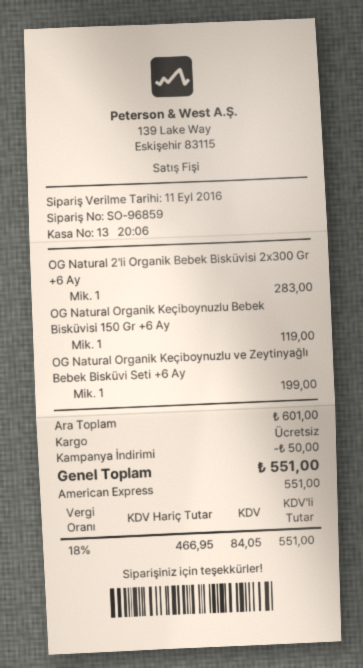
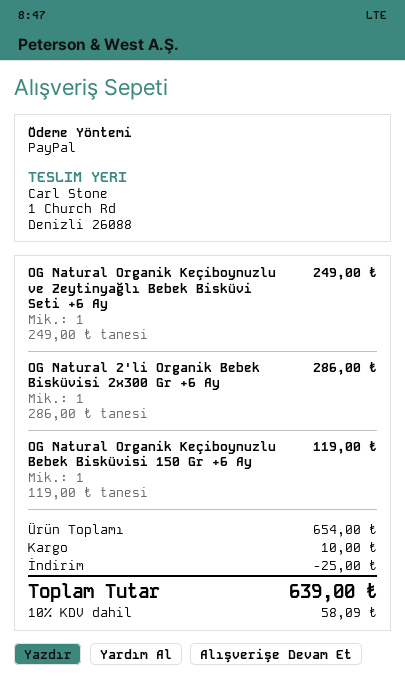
payment method: American Express -> PayPal
OG Natural 2'li Organik Bebek Bisküvisi 2x300 Gr +6 Ay: 1 for 283.00 -> 1 for 286.00
OG Natural Organik Keçiboynuzlu ve Zeytinyağlı Bebek Bisküvi Seti +6 Ay: 1 for 199.00 -> 1 for 249.00
subtotal: 601.00 -> 654.00
discount: 50.00 -> 25.00
shipping: 0.00 -> 10.00
tax: 18% = 84.05 -> 10% = 58.09
total: 551.00 -> 639.00

